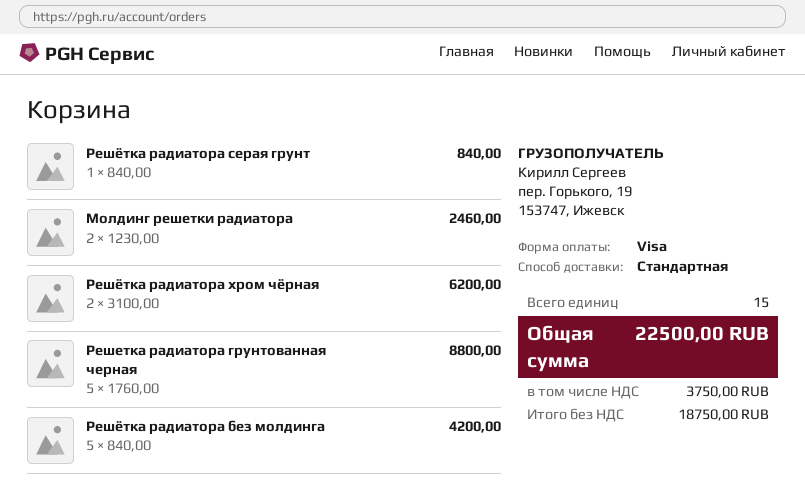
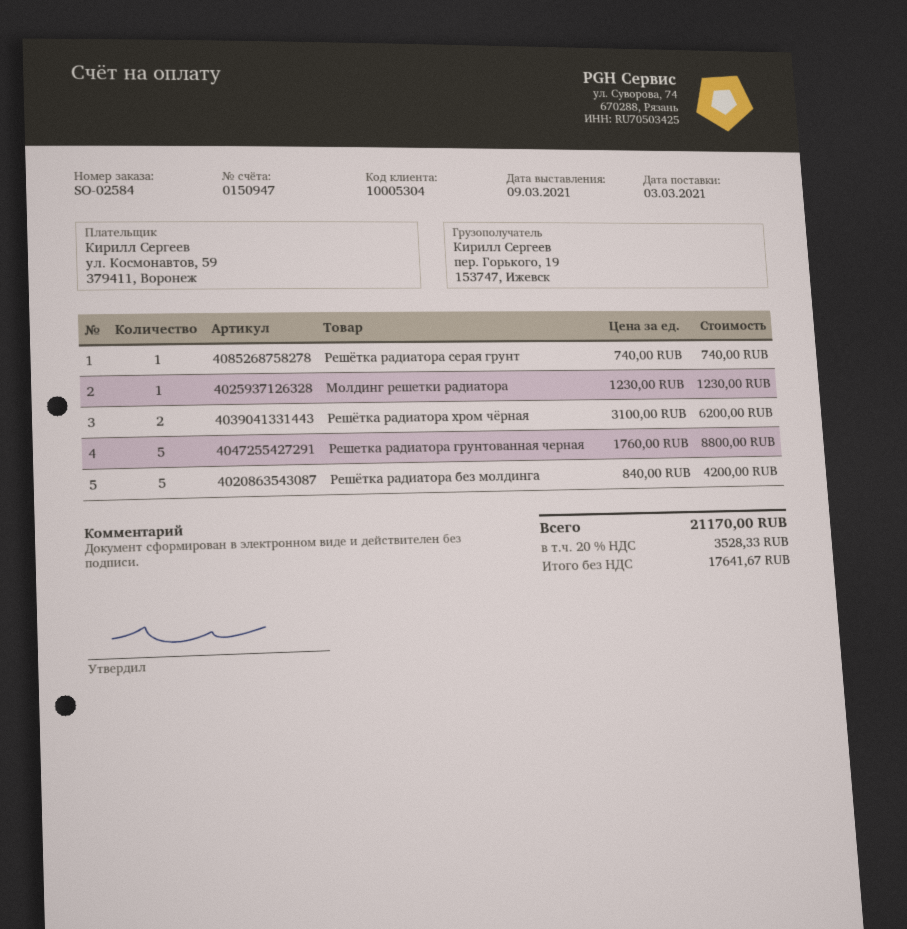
Решётка радиатора серая грунт: 1 x 840.00 = 840.00 -> 1 x 740.00 = 740.00
Молдинг решетки радиатора: 2 x 1230.00 = 2460.00 -> 1 x 1230.00 = 1230.00
net: 18750.00 -> 17641.67
tax: 3750.00 -> 3528.33
total: 22500.00 -> 21170.00

